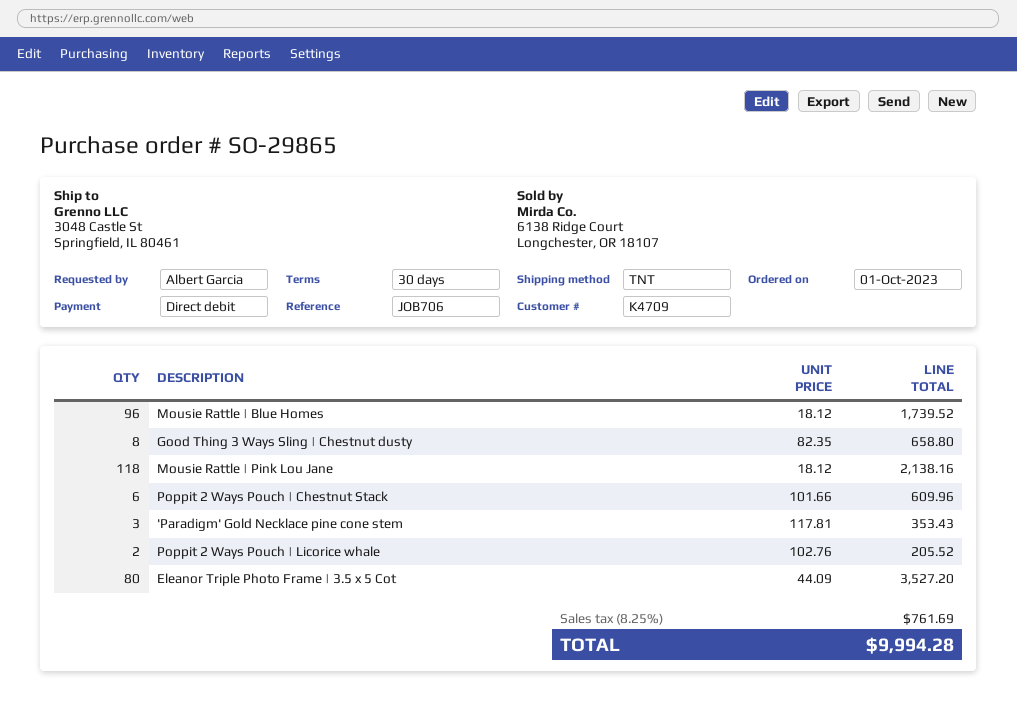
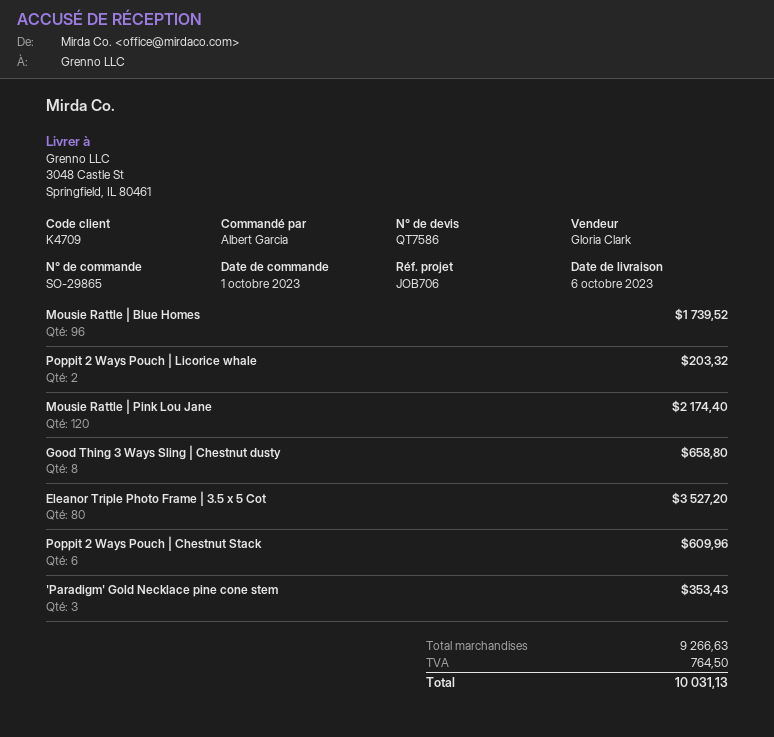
Mousie Rattle | Pink Lou Jane: 118 for 2138.16 -> 120 for 2174.40
Poppit 2 Ways Pouch | Licorice whale: 2 for 205.52 -> 2 for 203.32
tax: 761.69 -> 764.50
total: 9994.28 -> 10031.13

